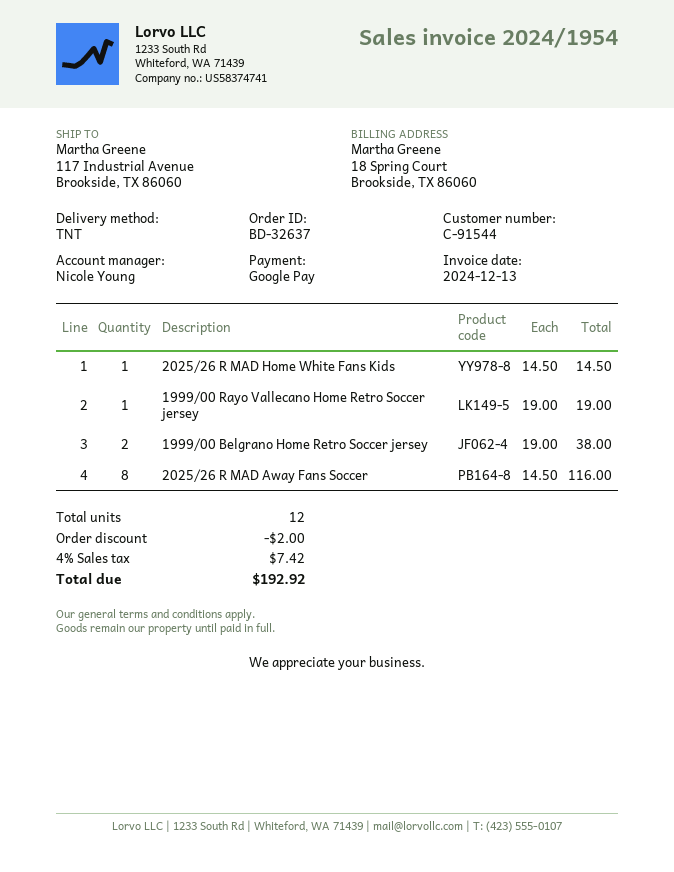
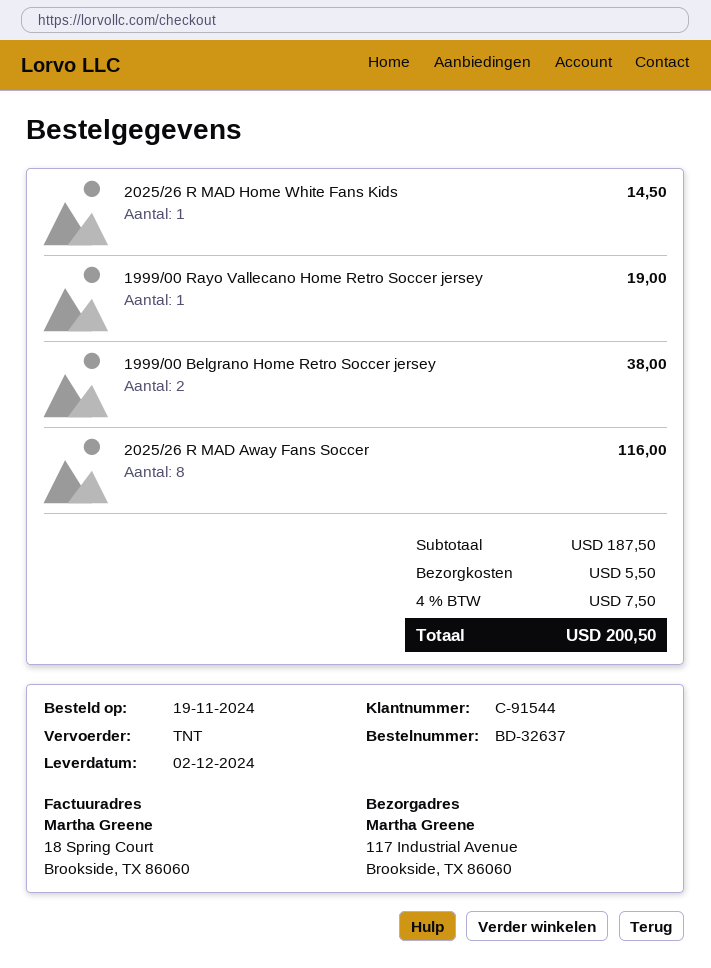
discount: 2.00 -> none
shipping: none -> 5.50
tax: 4% = 7.42 -> 4% = 7.50
total: 192.92 -> 200.50

